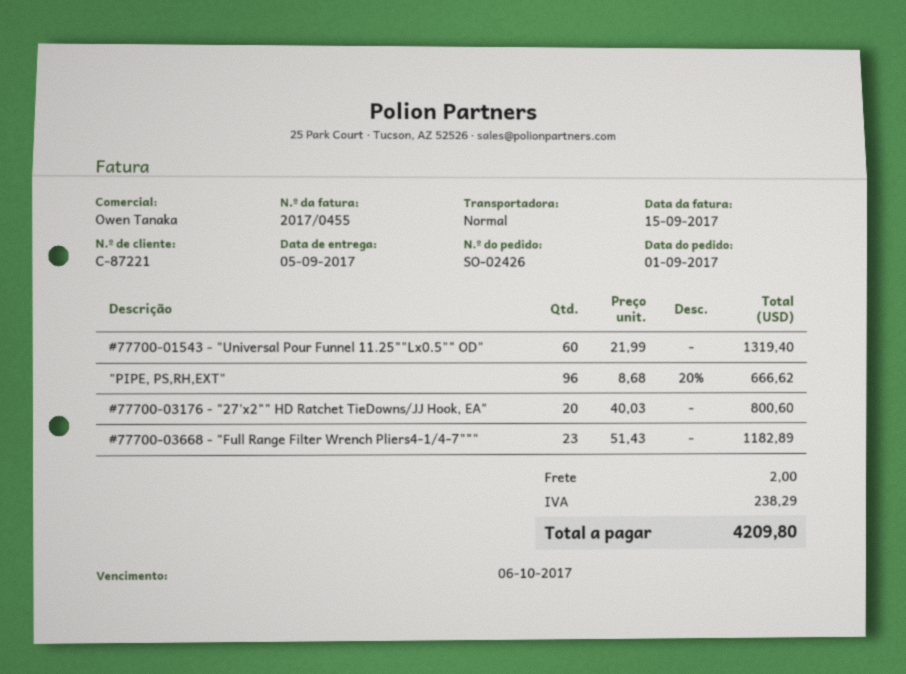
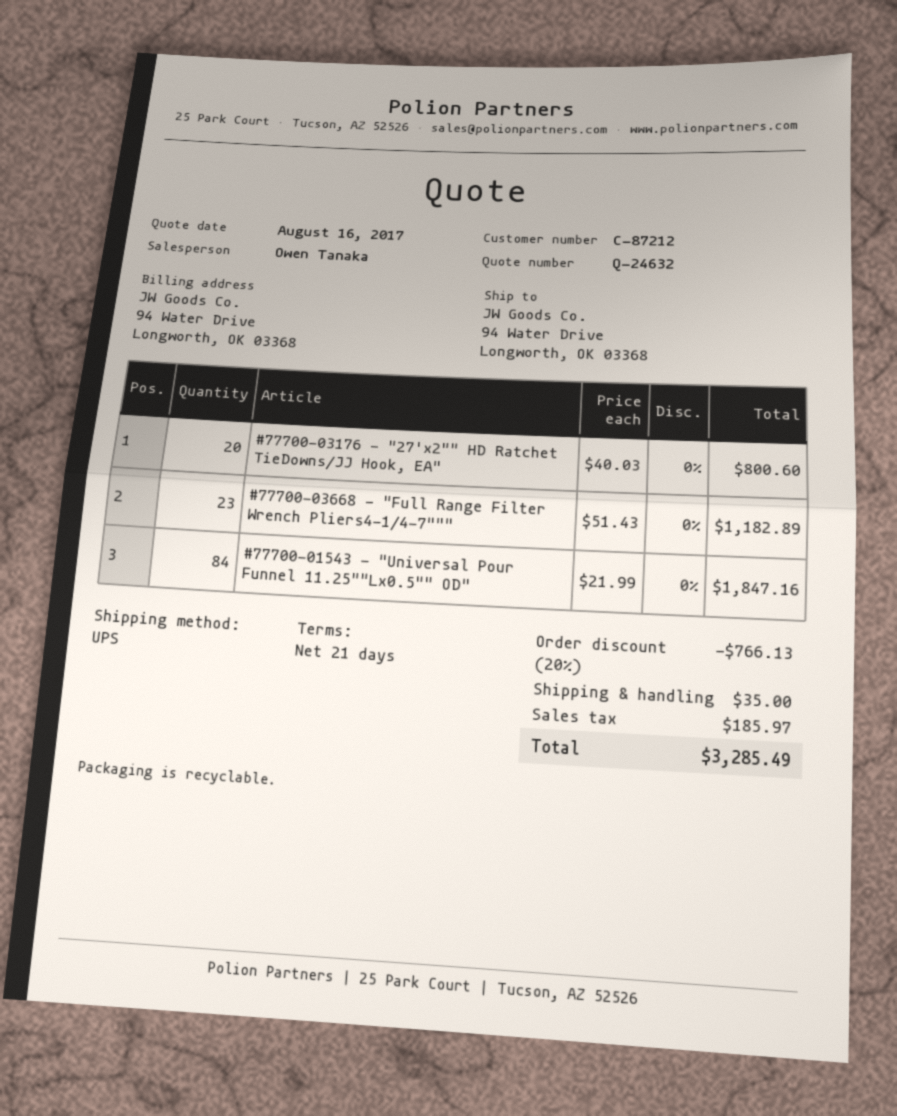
customer number: C-87221 -> C-87212
shipping method: standard -> UPS
#77700-01543 - "Universal Pour Funnel 11.25""Lx0.5"" OD": 60 x 21.99 = 1319.40 -> 84 x 21.99 = 1847.16
"PIPE, PS,RH,EXT": 96 x 8.68 - 20% = 666.62 -> none
discount: none -> 20% = 766.13
shipping: 2.00 -> 35.00
tax: 238.29 -> 185.97
total: 4209.80 -> 3285.49

